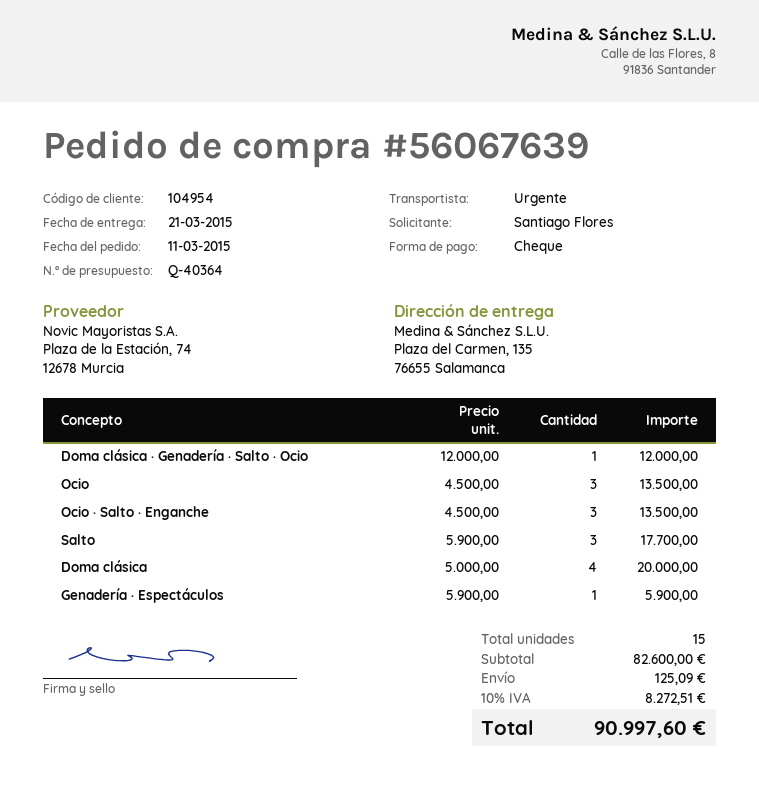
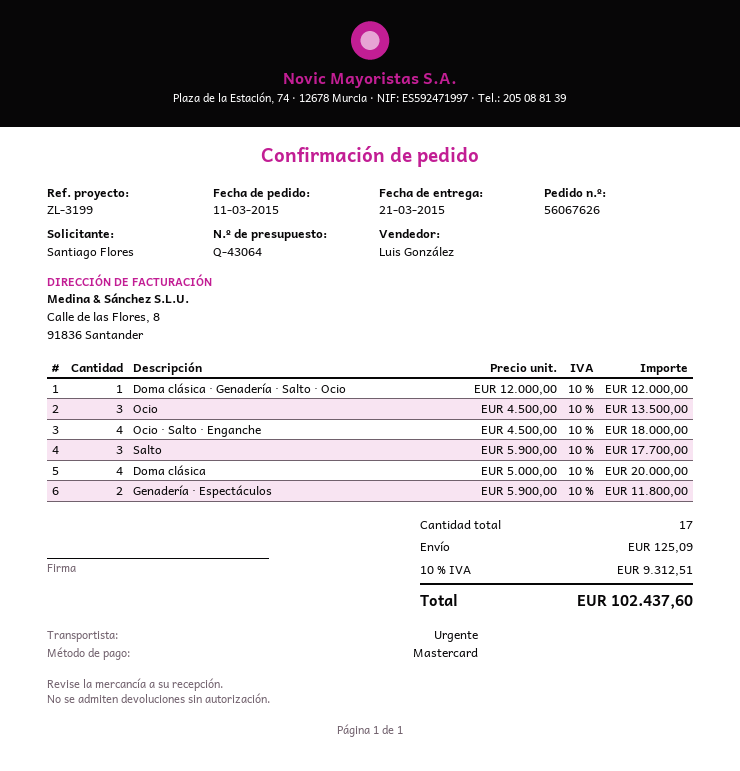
quote number: Q-40364 -> Q-43064
order number: 56067639 -> 56067626
payment method: cheque -> Mastercard
Ocio · Salto · Enganche: 3 x 4500.00 = 13500.00 -> 4 x 4500.00 = 18000.00
Genadería · Espectáculos: 1 x 5900.00 = 5900.00 -> 2 x 5900.00 = 11800.00
total quantity: 15 -> 17
tax: 10% = 8272.51 -> 10% = 9312.51
total: 90997.60 -> 102437.60

